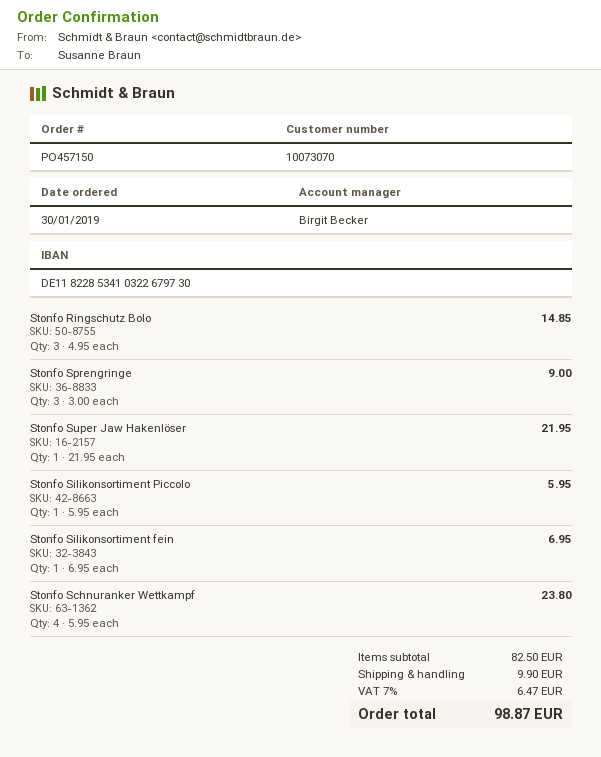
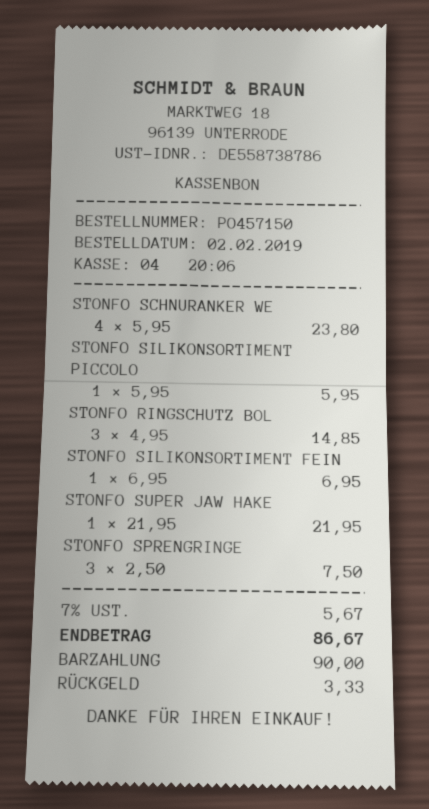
order date: 2019-01-30 -> 2019-02-02
Stonfo Sprengringe: 3 x 3.00 = 9.00 -> 3 x 2.50 = 7.50
shipping: 9.90 -> none
tax: 7% = 6.47 -> 7% = 5.67
total: 98.87 -> 86.67

